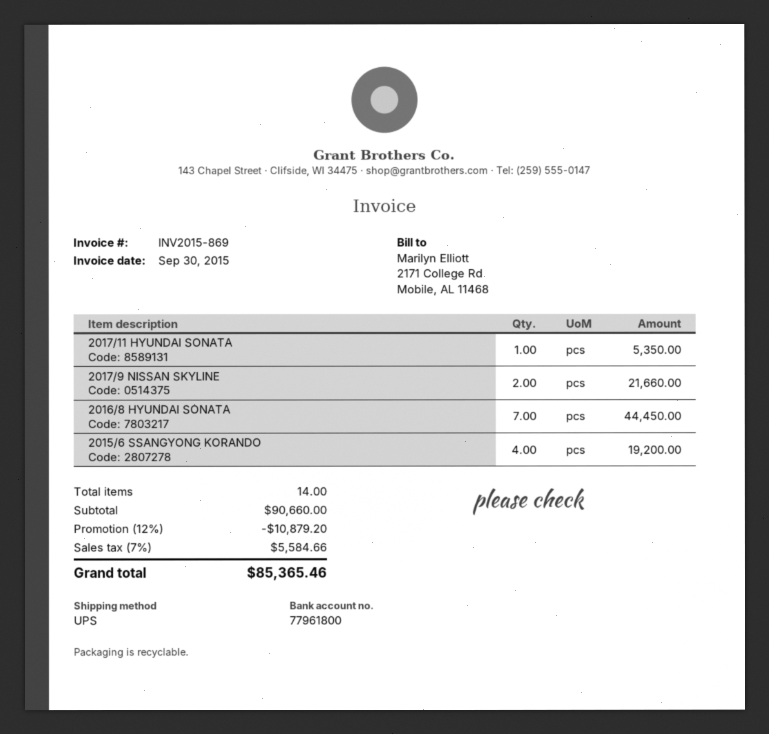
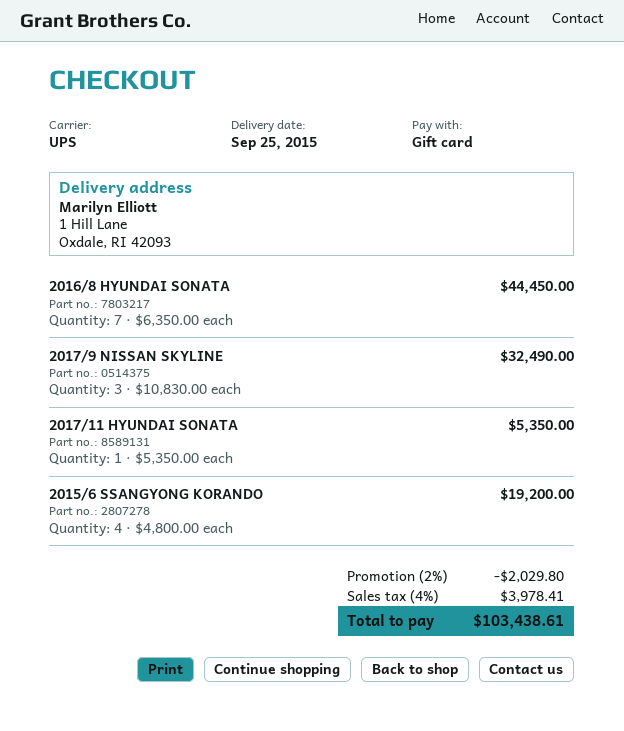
2017/9 NISSAN SKYLINE: 2 for 21660.00 -> 3 for 32490.00
discount: 12% = 10879.20 -> 2% = 2029.80
tax: 7% = 5584.66 -> 4% = 3978.41
total: 85365.46 -> 103438.61

